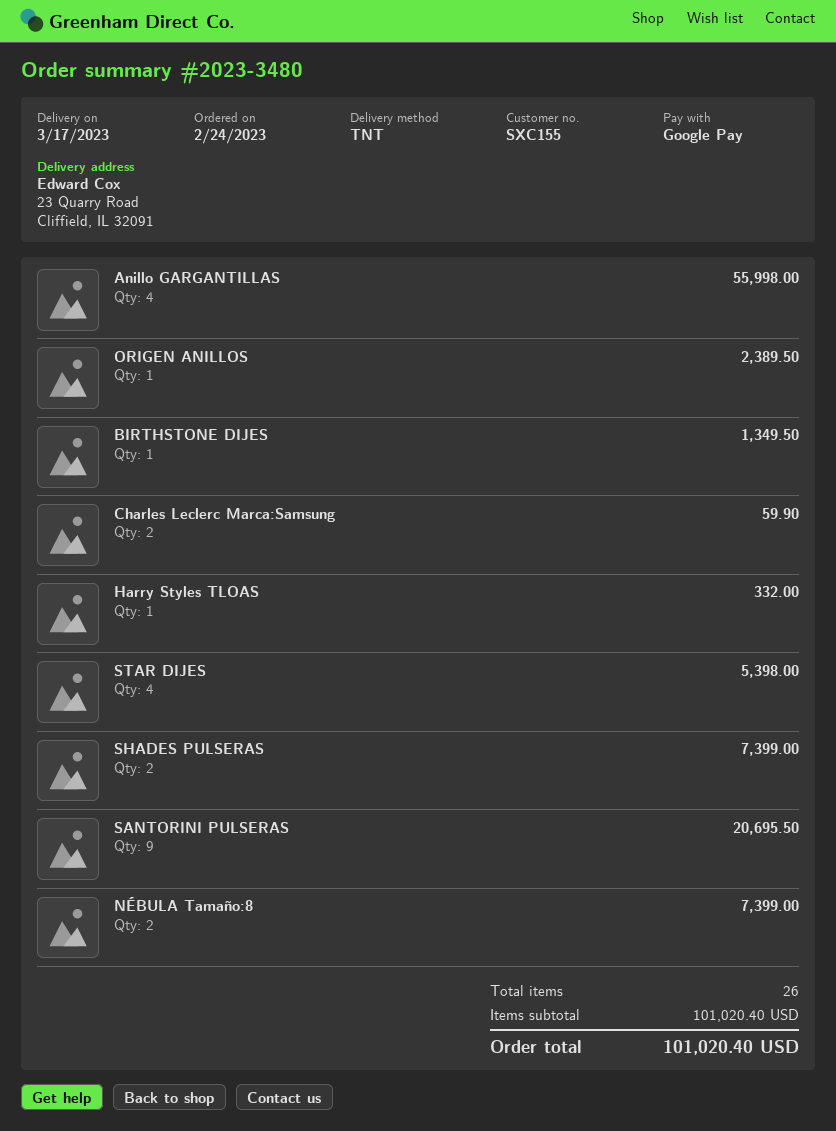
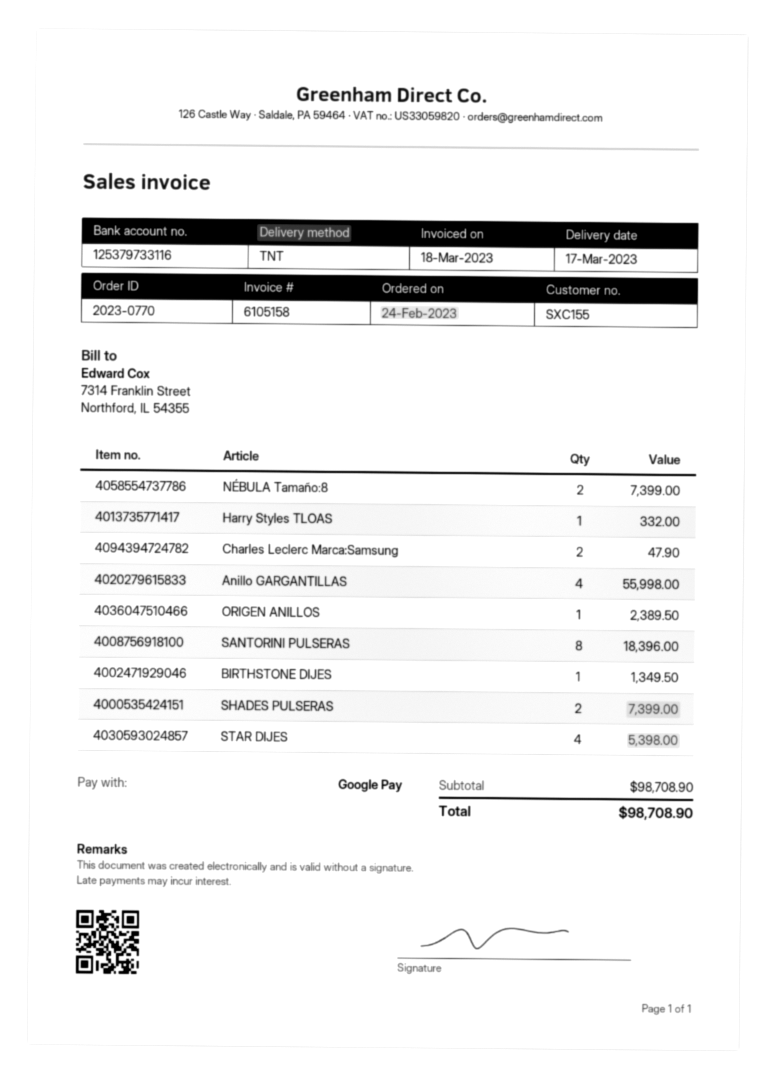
order number: 2023-3480 -> 2023-0770
Charles Leclerc Marca:Samsung: 2 for 59.90 -> 2 for 47.90
SANTORINI PULSERAS: 9 for 20695.50 -> 8 for 18396.00
subtotal: 101020.40 -> 98708.90
total: 101020.40 -> 98708.90

